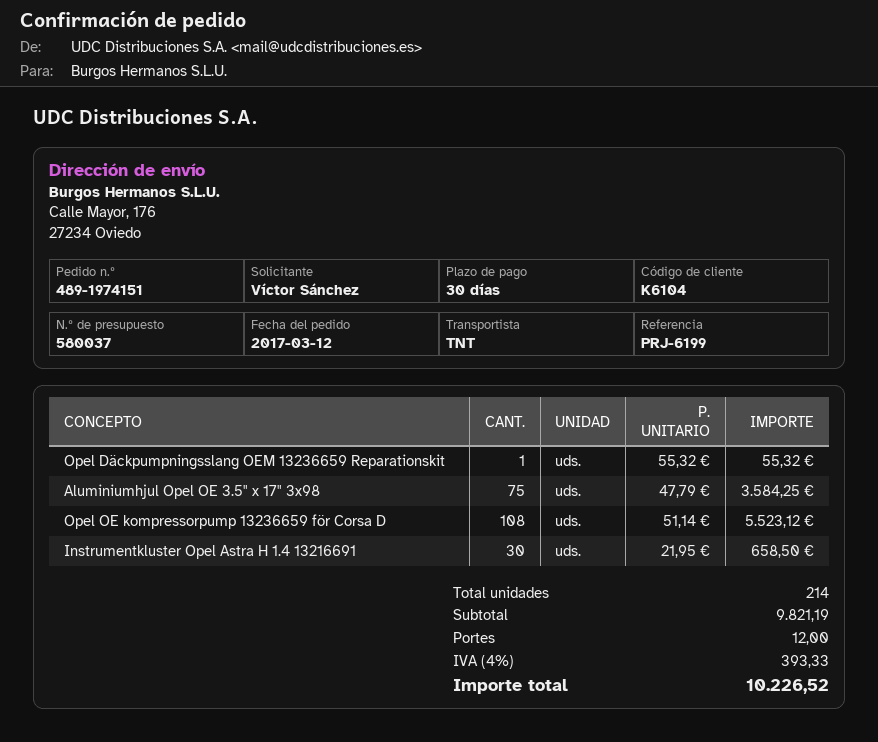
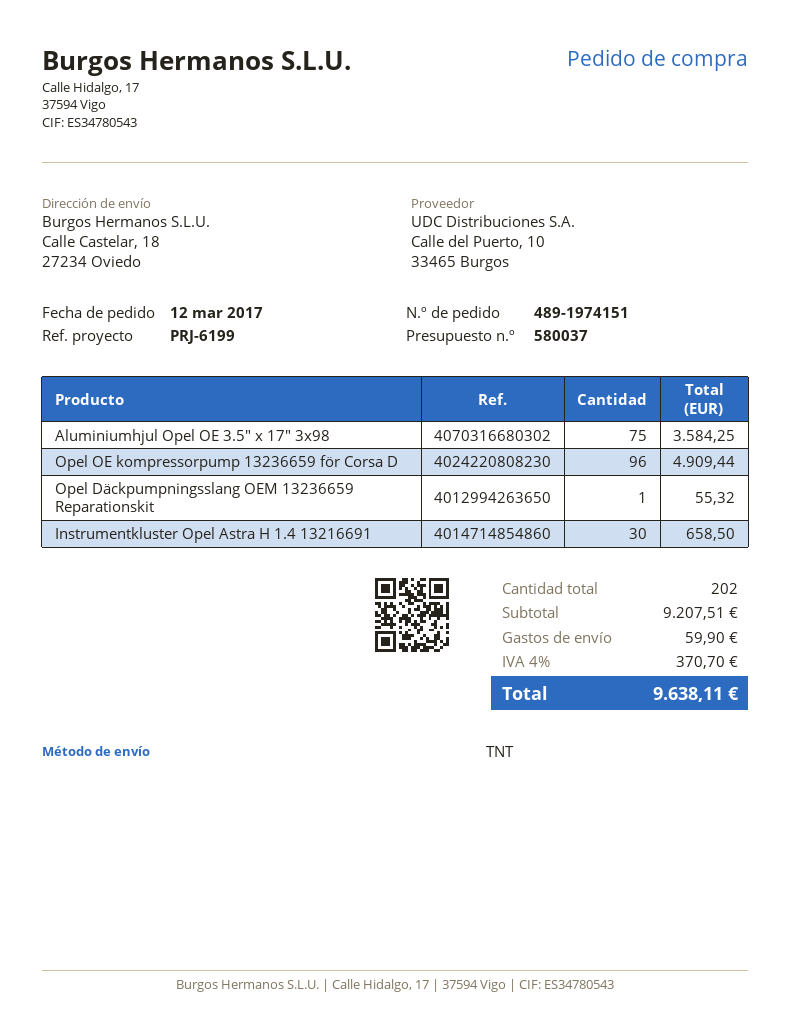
ship to: Calle Mayor, 176, 27234 Oviedo -> Calle Castelar, 18, 27234 Oviedo
Opel OE kompressorpump 13236659 för Corsa D: 108 for 5523.12 -> 96 for 4909.44
total quantity: 214 -> 202
subtotal: 9821.19 -> 9207.51
shipping: 12.00 -> 59.90
tax: 4% = 393.33 -> 4% = 370.70
total: 10226.52 -> 9638.11

